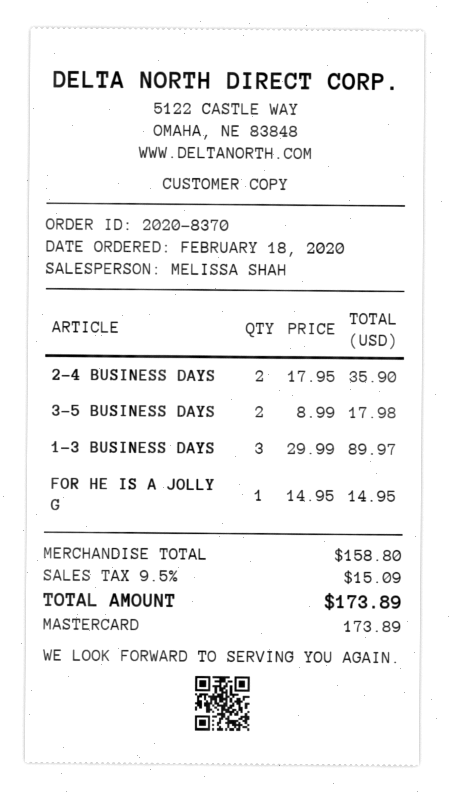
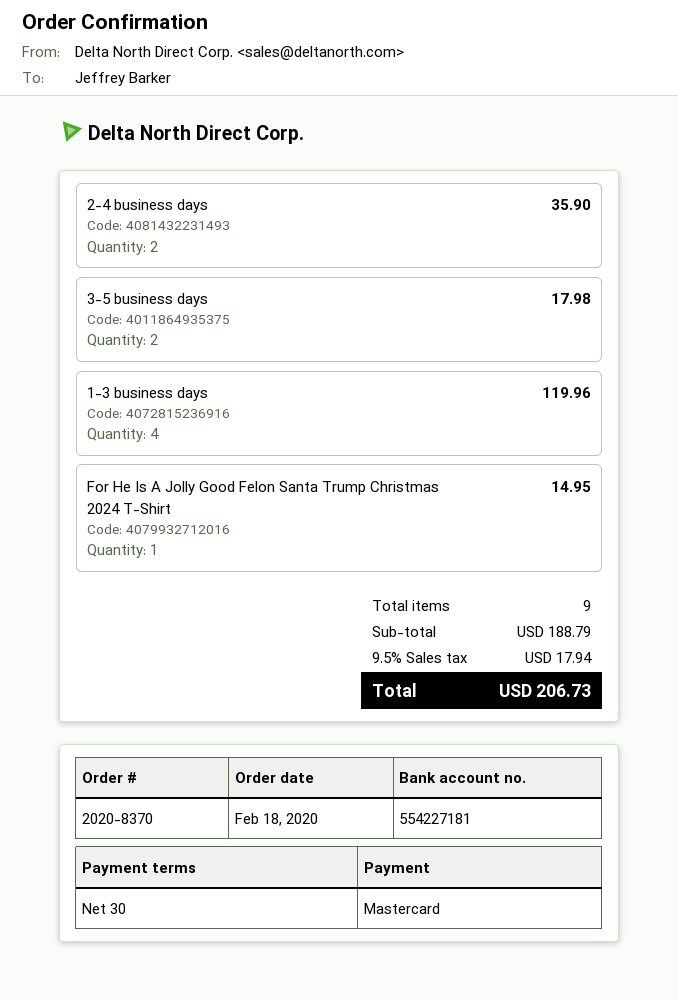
1-3 BUSINESS DAYS: 3 for 89.97 -> 4 for 119.96
subtotal: 158.80 -> 188.79
tax: 9.5% = 15.09 -> 9.5% = 17.94
total: 173.89 -> 206.73

